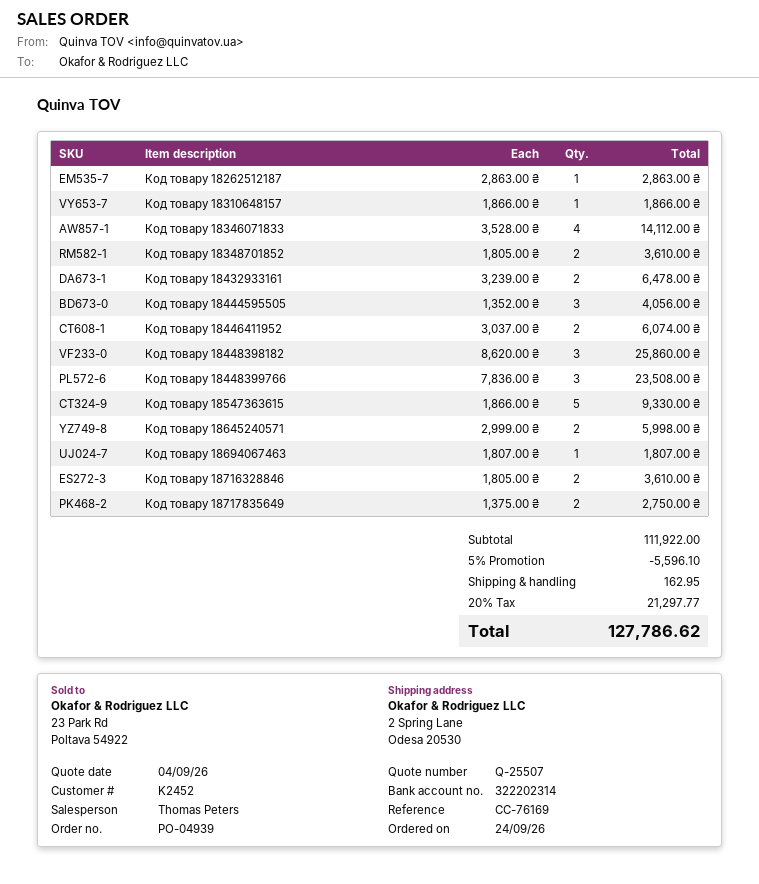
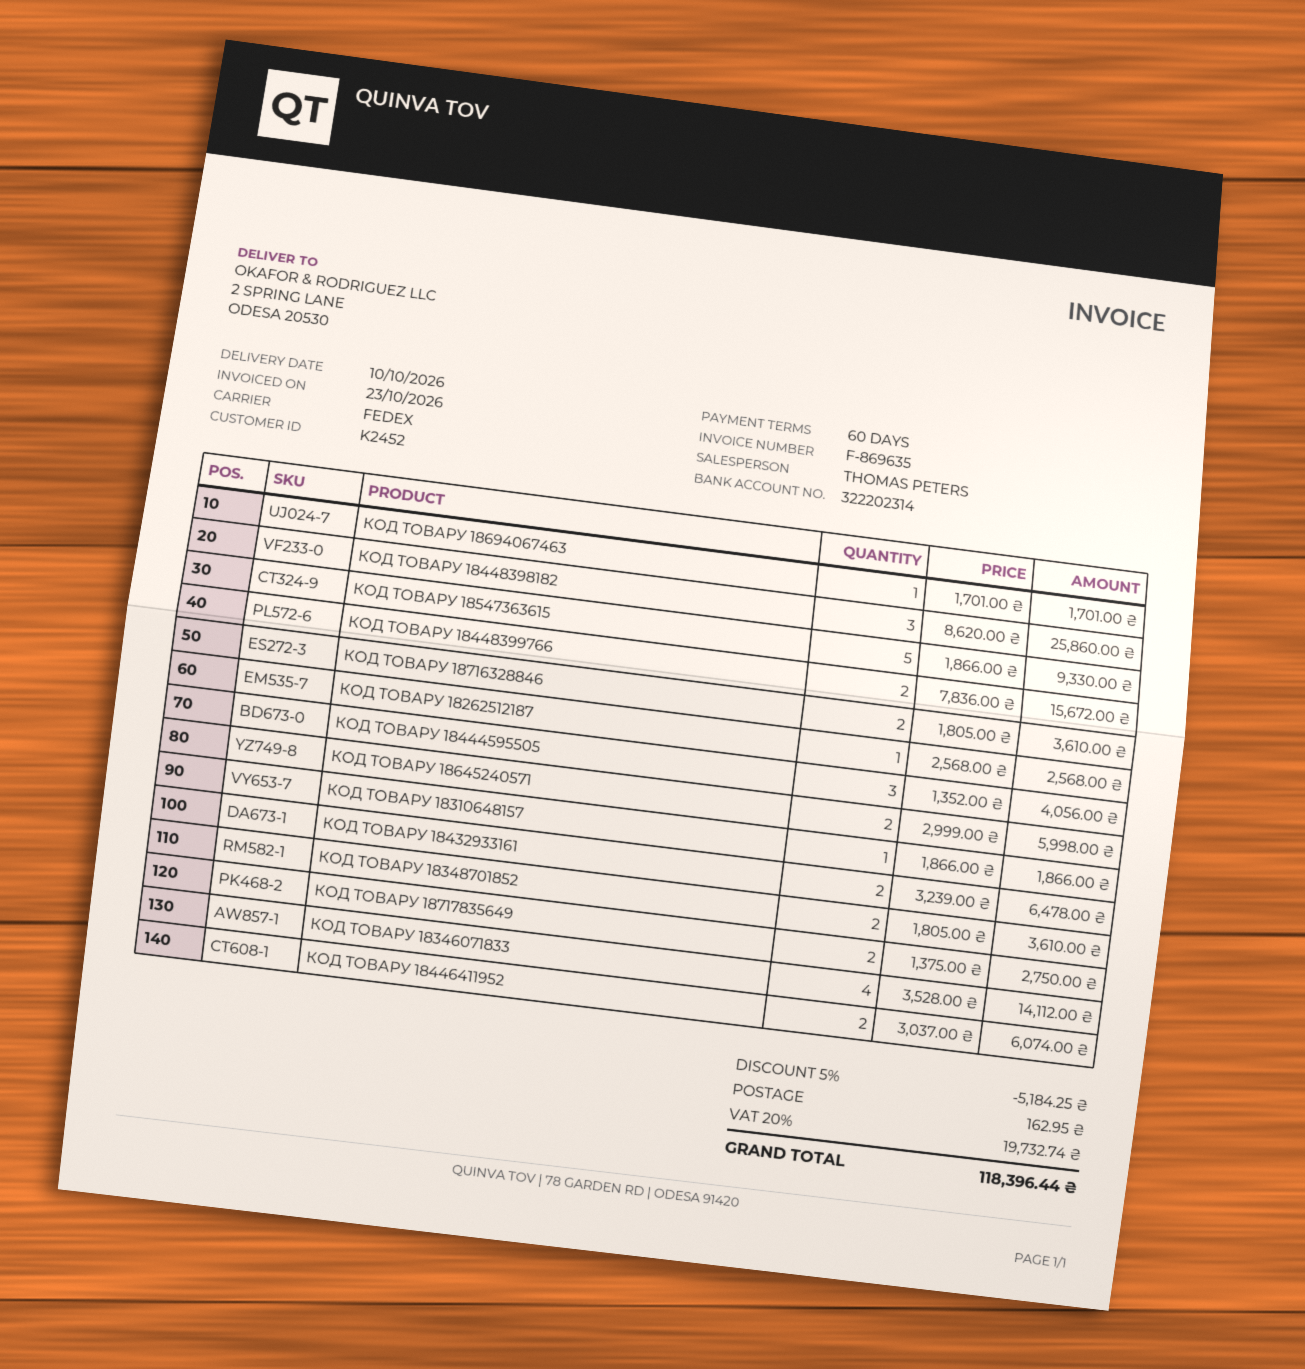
Код товару 18262512187: 1 x 2863.00 = 2863.00 -> 1 x 2568.00 = 2568.00
Код товару 18448399766: 3 x 7836.00 = 23508.00 -> 2 x 7836.00 = 15672.00
Код товару 18694067463: 1 x 1807.00 = 1807.00 -> 1 x 1701.00 = 1701.00
discount: 5% = 5596.10 -> 5% = 5184.25
tax: 20% = 21297.77 -> 20% = 19732.74
total: 127786.62 -> 118396.44

